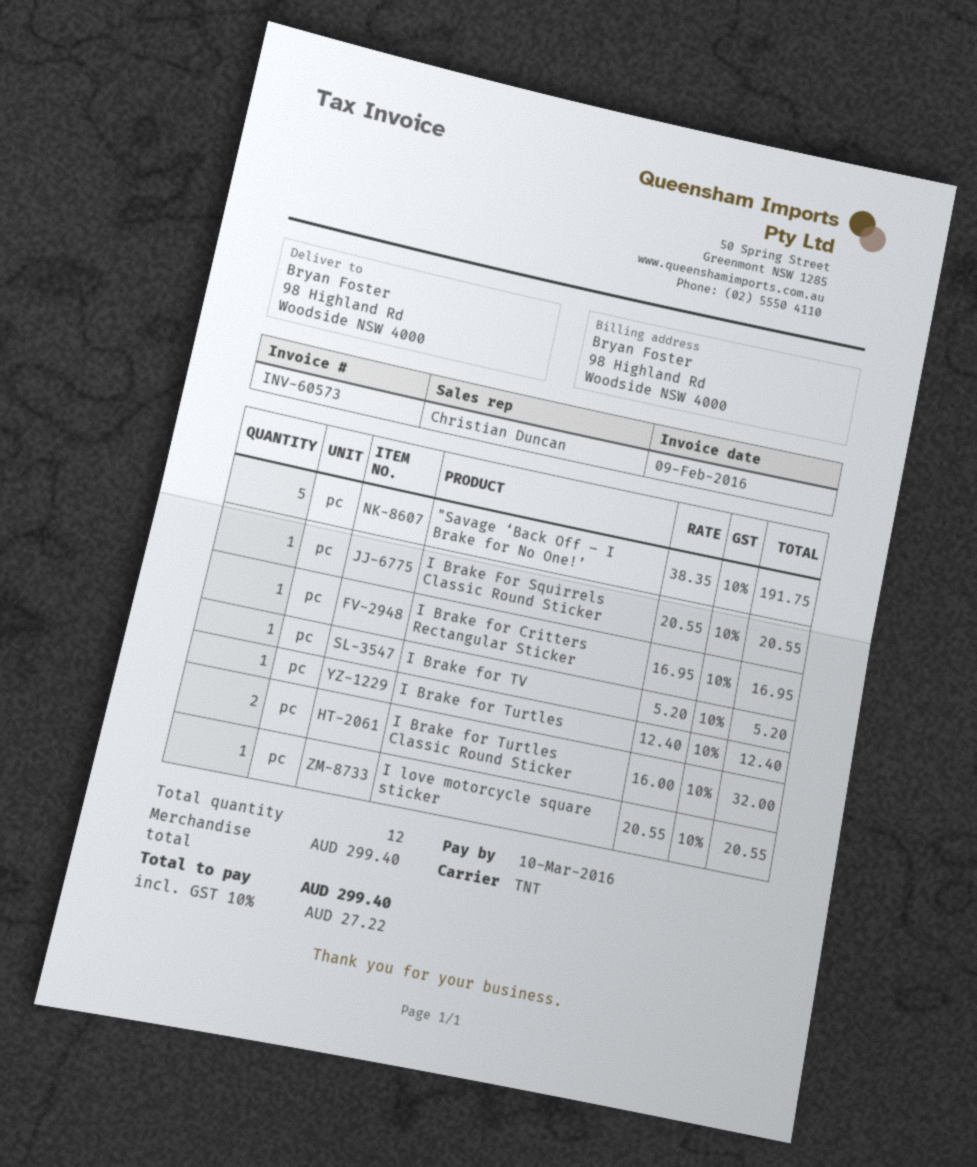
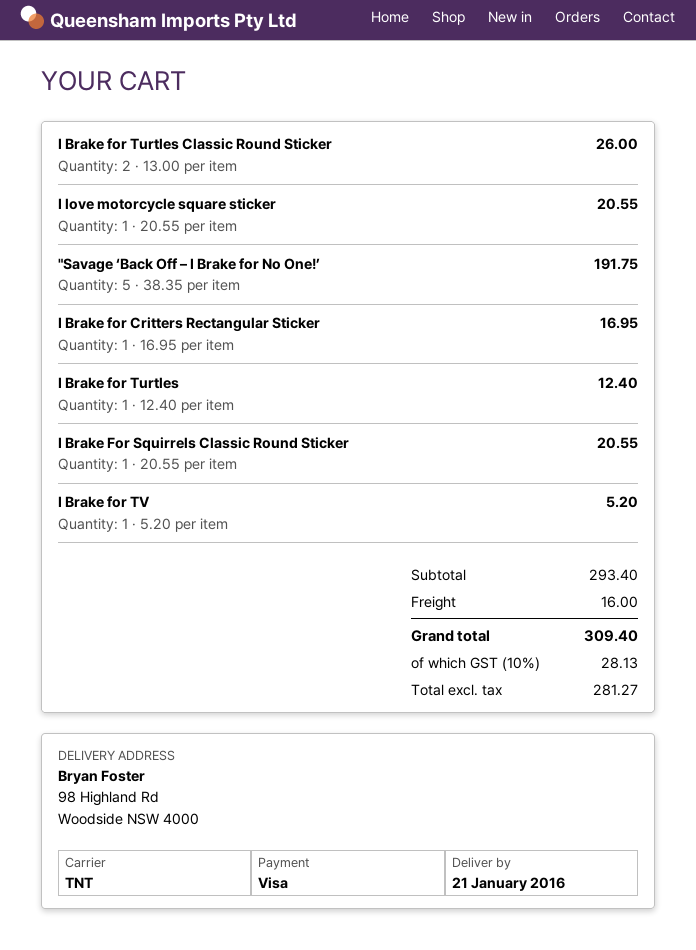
I Brake for Turtles Classic Round Sticker: 2 x 16.00 = 32.00 -> 2 x 13.00 = 26.00
subtotal: 299.40 -> 293.40
shipping: none -> 16.00
tax: 10% = 27.22 -> 10% = 28.13
total: 299.40 -> 309.40

